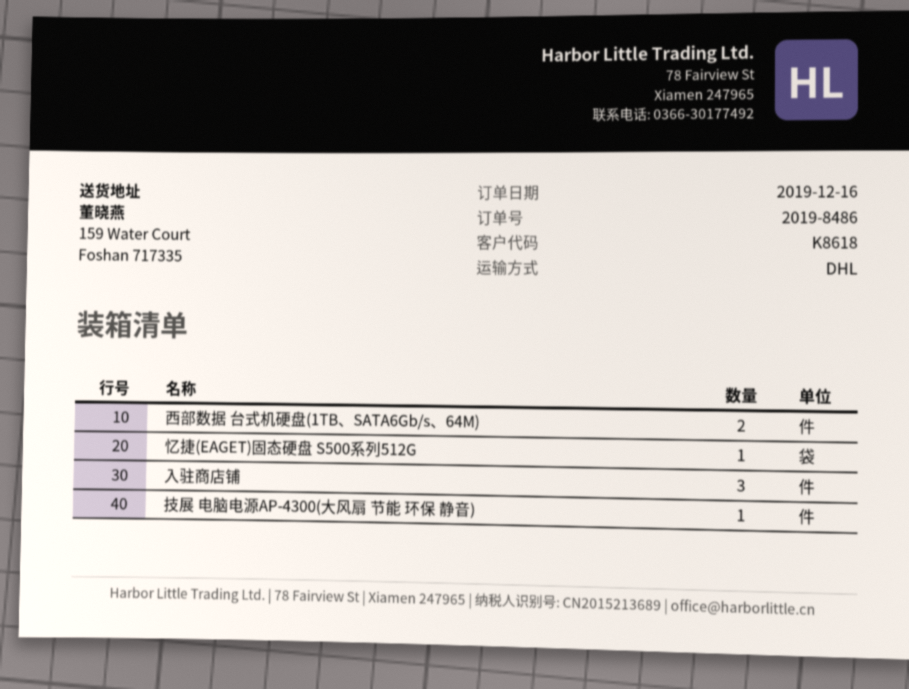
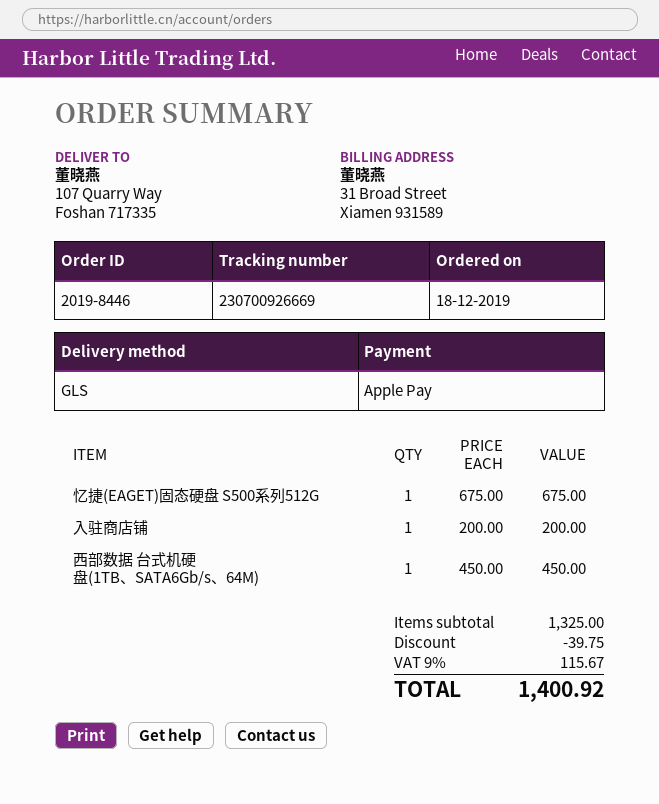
order number: 2019-8486 -> 2019-8446
order date: 2019-12-16 -> 2019-12-18
shipping method: DHL -> GLS
ship to: 159 Water Court, Foshan 717335 -> 107 Quarry Way, Foshan 717335
西部数据 台式机硬盘(1TB、SATA6Gb/s、64M): 2 -> 1
入驻商店铺: 3 -> 1
技展 电脑电源AP-4300(大风扇 节能 环保 静音): 1 -> none

